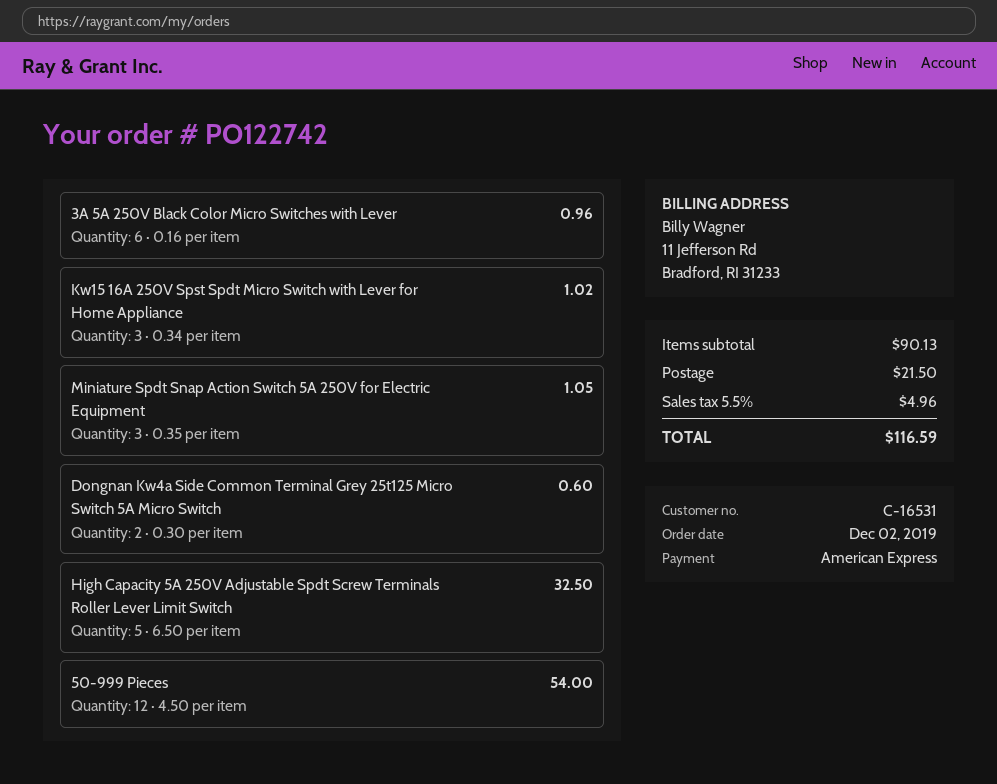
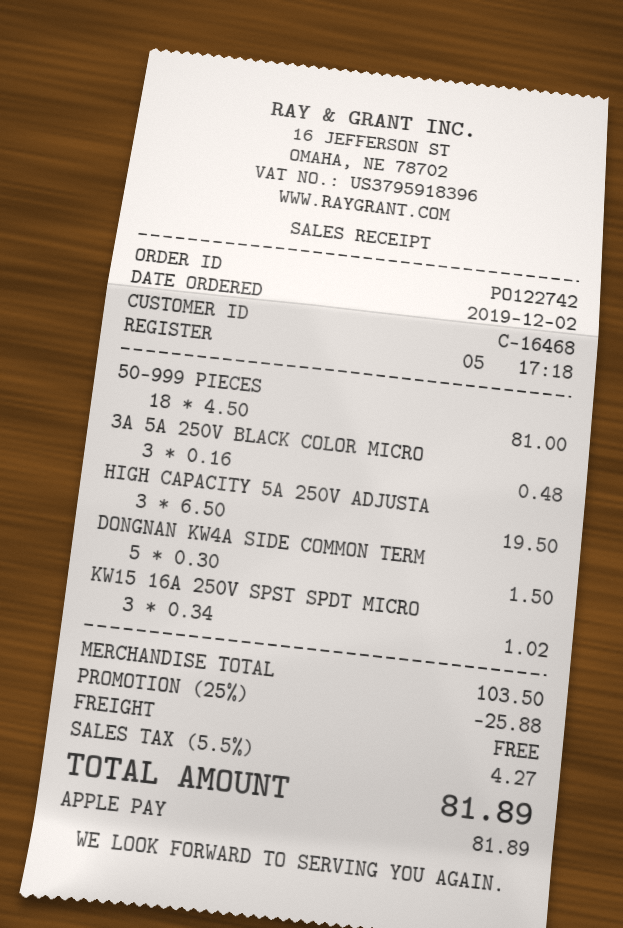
customer number: C-16531 -> C-16468
payment method: American Express -> Apple Pay
3A 5A 250V Black Color Micro Switches with Lever: 6 x 0.16 = 0.96 -> 3 x 0.16 = 0.48
Miniature Spdt Snap Action Switch 5A 250V for Electric Equipment: 3 x 0.35 = 1.05 -> none
Dongnan Kw4a Side Common Terminal Grey 25t125 Micro Switch 5A Micro Switch: 2 x 0.30 = 0.60 -> 5 x 0.30 = 1.50
High Capacity 5A 250V Adjustable Spdt Screw Terminals Roller Lever Limit Switch: 5 x 6.50 = 32.50 -> 3 x 6.50 = 19.50
50-999 Pieces: 12 x 4.50 = 54.00 -> 18 x 4.50 = 81.00
subtotal: 90.13 -> 103.50
discount: none -> 25% = 25.88
shipping: 21.50 -> 0.00
tax: 5.5% = 4.96 -> 5.5% = 4.27
total: 116.59 -> 81.89

